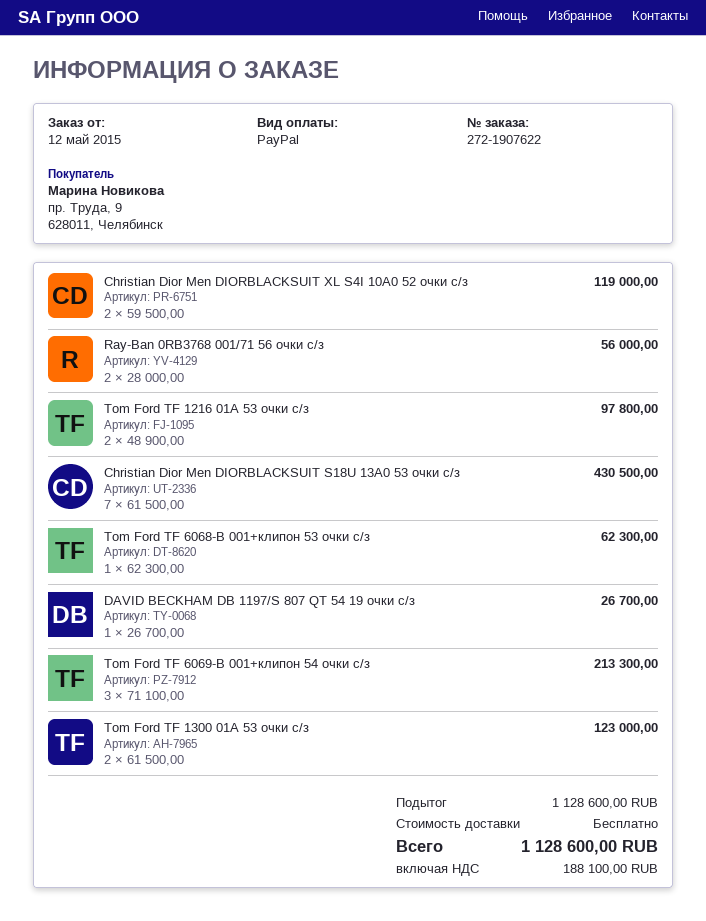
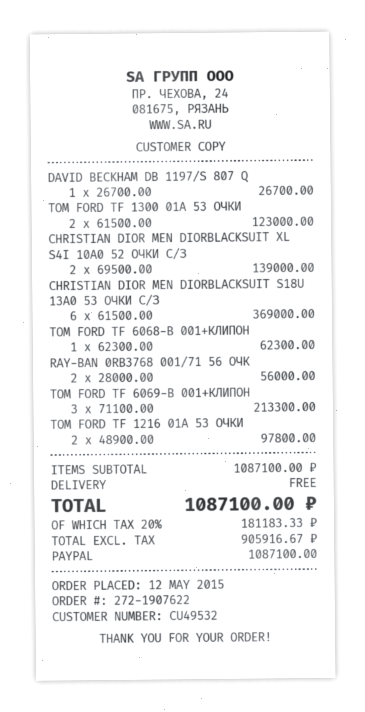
Christian Dior Men DIORBLACKSUIT XL S4I 10A0 52 очки с/з: 2 x 59500.00 = 119000.00 -> 2 x 69500.00 = 139000.00
Christian Dior Men DIORBLACKSUIT S18U 13A0 53 очки с/з: 7 x 61500.00 = 430500.00 -> 6 x 61500.00 = 369000.00
subtotal: 1128600.00 -> 1087100.00
tax: 188100.00 -> 181183.33
total: 1128600.00 -> 1087100.00

